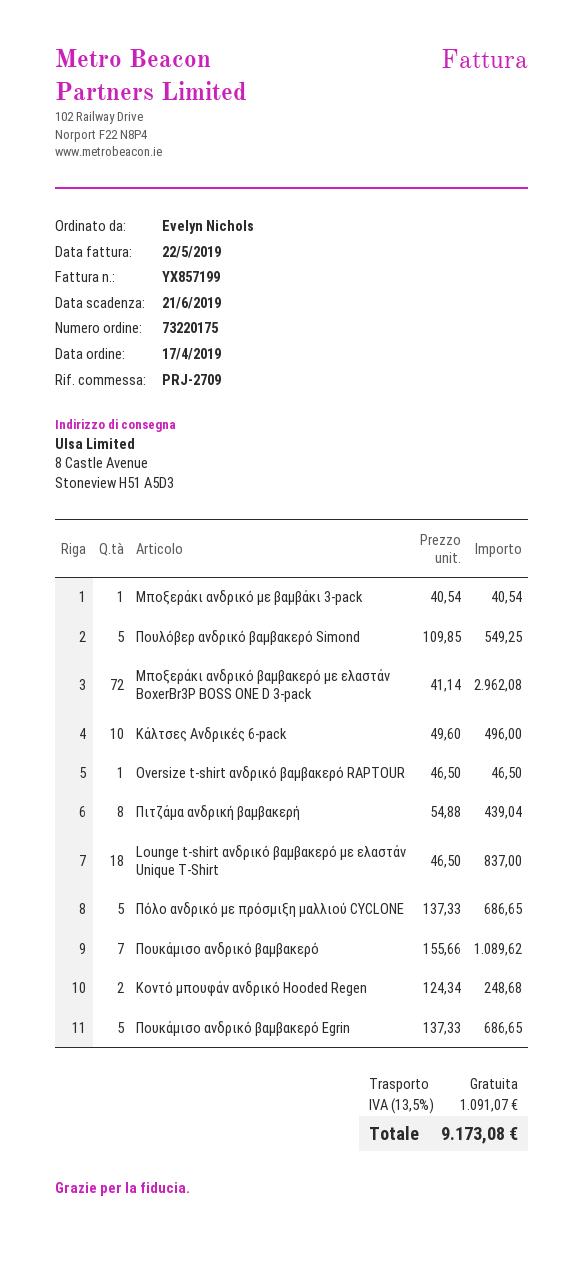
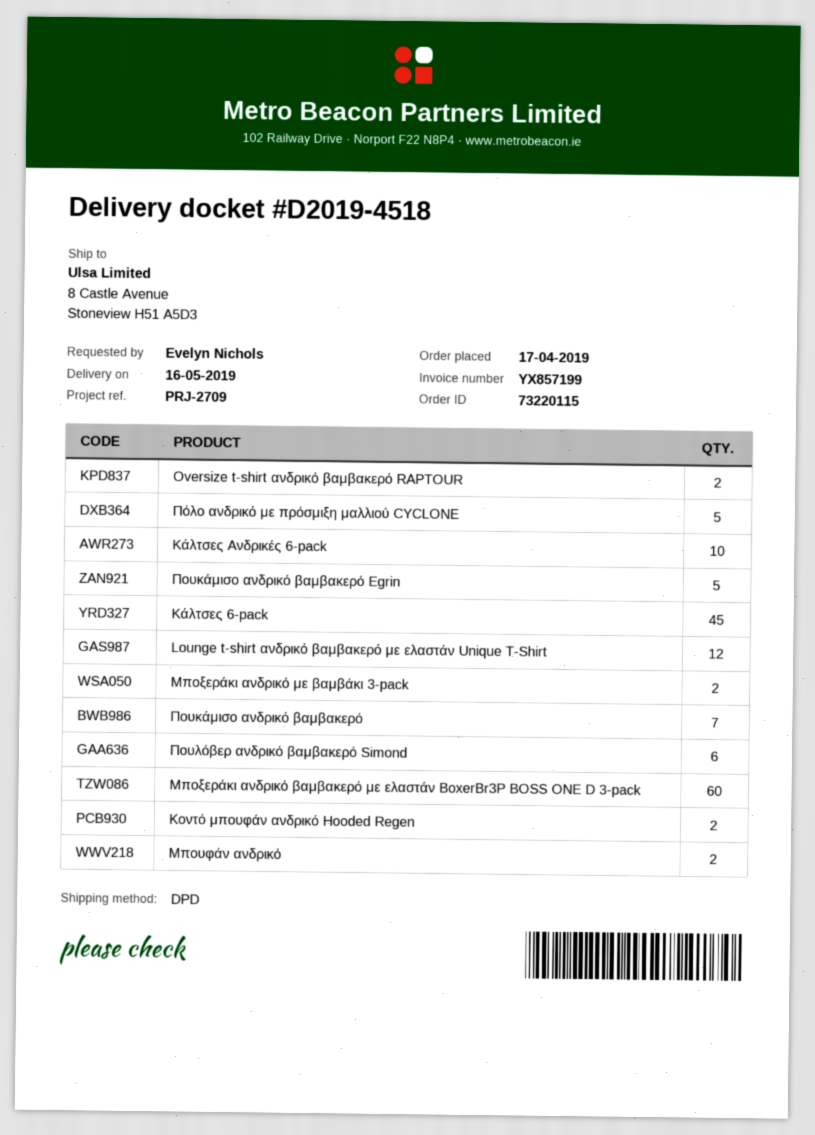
order number: 73220175 -> 73220115
Μποξεράκι ανδρικό με βαμβάκι 3-pack: 1 -> 2
Πουλόβερ ανδρικό βαμβακερό Simond: 5 -> 6
Μποξεράκι ανδρικό βαμβακερό με ελαστάν BoxerBr3P BOSS ONE D 3-pack: 72 -> 60
Oversize t-shirt ανδρικό βαμβακερό RAPTOUR: 1 -> 2
Πιτζάμα ανδρική βαμβακερή: 8 -> none
Lounge t-shirt ανδρικό βαμβακερό με ελαστάν Unique T-Shirt: 18 -> 12
Κάλτσες 6-pack: none -> 45
Μπουφάν ανδρικό: none -> 2

